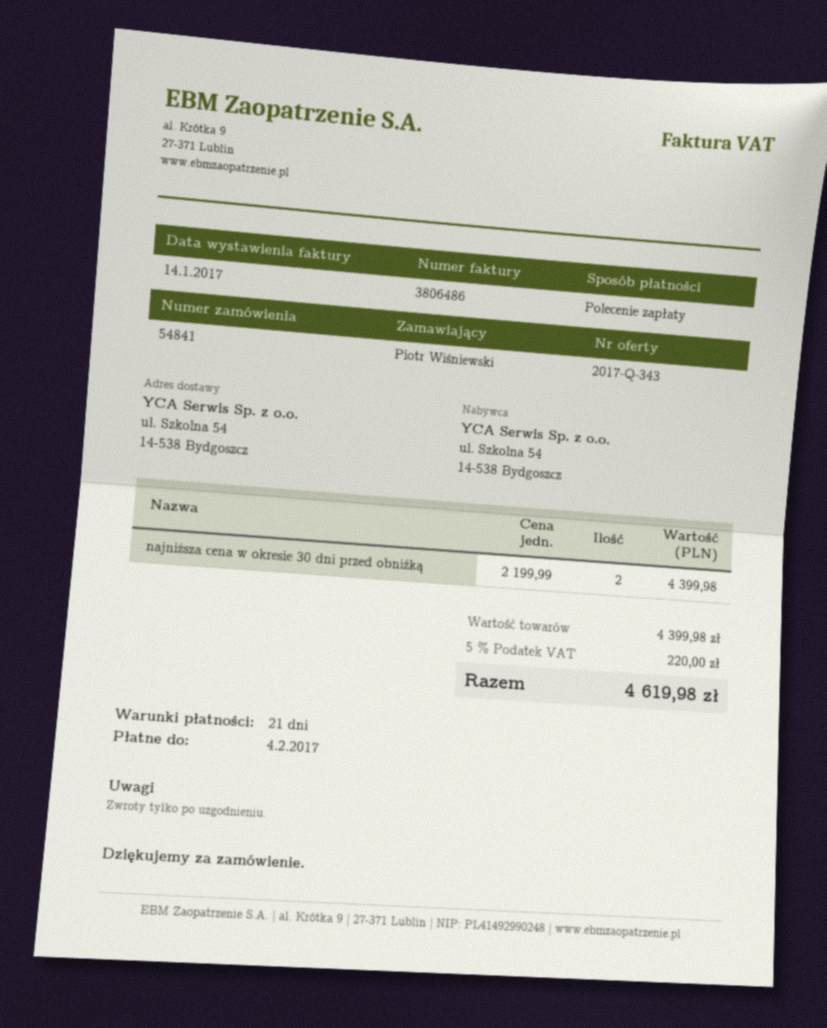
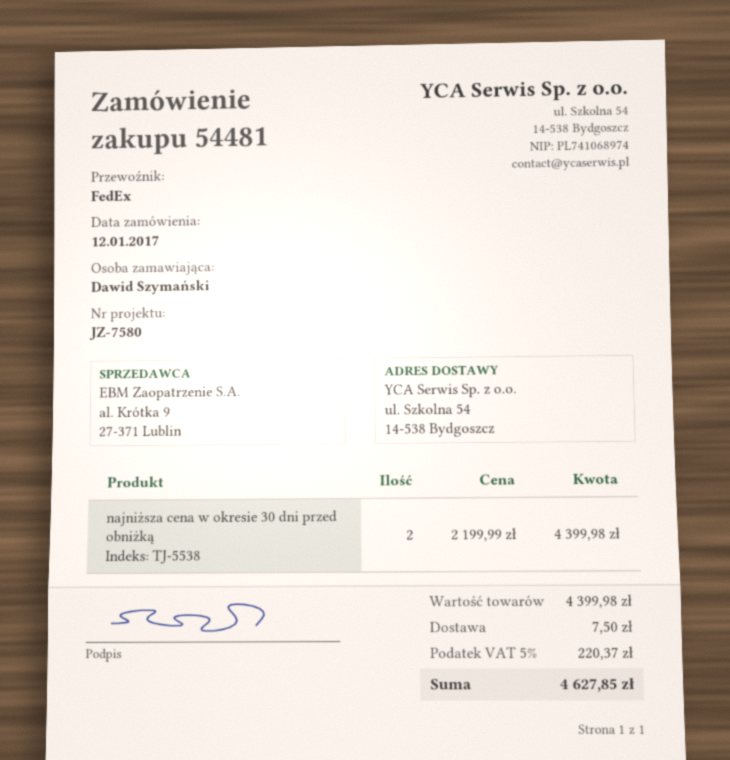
order number: 54841 -> 54481
ordered by: Piotr Wiśniewski -> Dawid Szymański
shipping: none -> 7.50
tax: 5% = 220.00 -> 5% = 220.37
total: 4619.98 -> 4627.85

